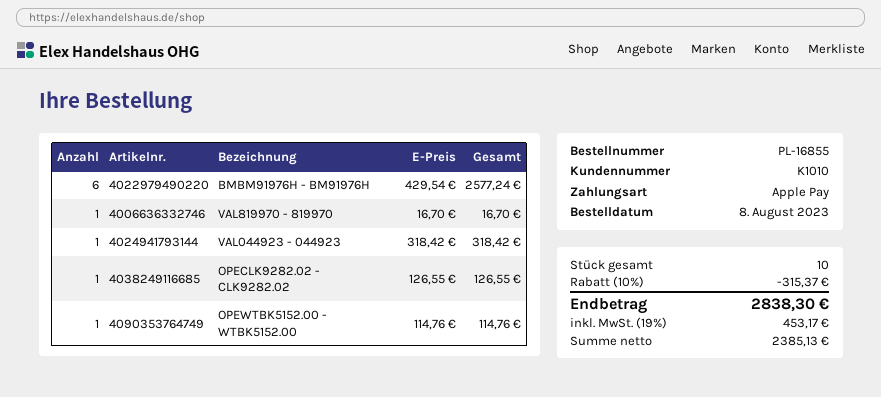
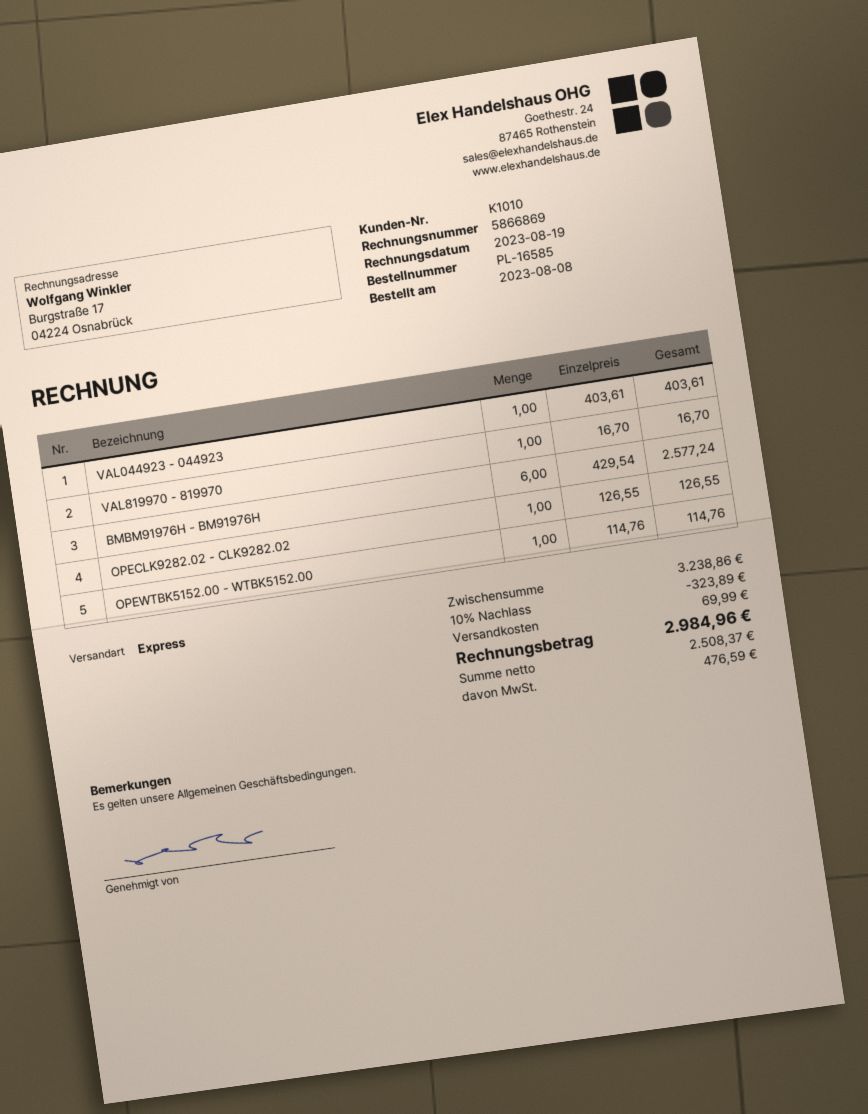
order number: PL-16855 -> PL-16585
VAL044923 - 044923: 1 x 318.42 = 318.42 -> 1 x 403.61 = 403.61
discount: 10% = 315.37 -> 10% = 323.89
shipping: none -> 69.99
net: 2385.13 -> 2508.37
tax: 453.17 -> 476.59
total: 2838.30 -> 2984.96

